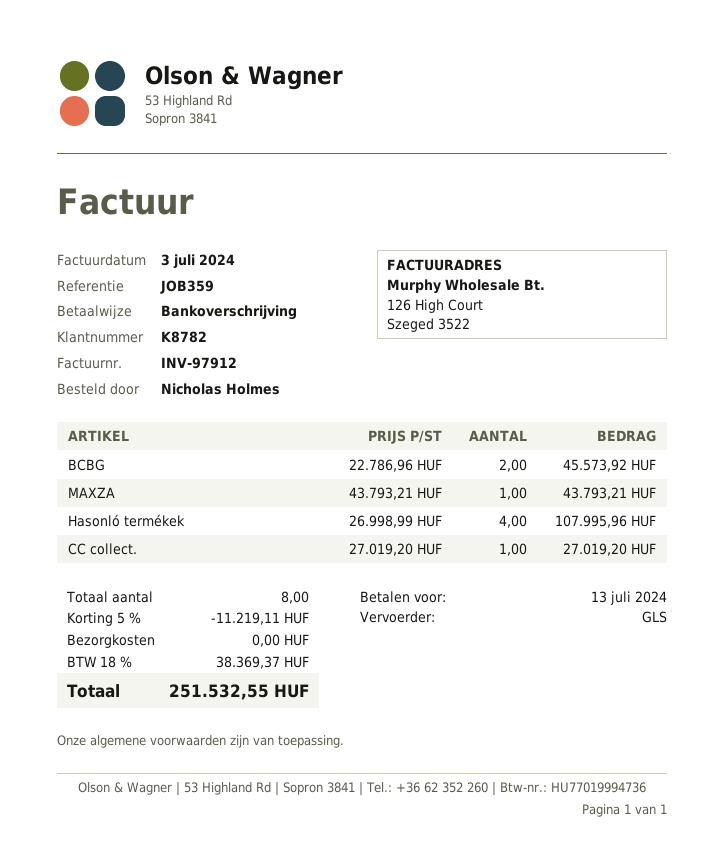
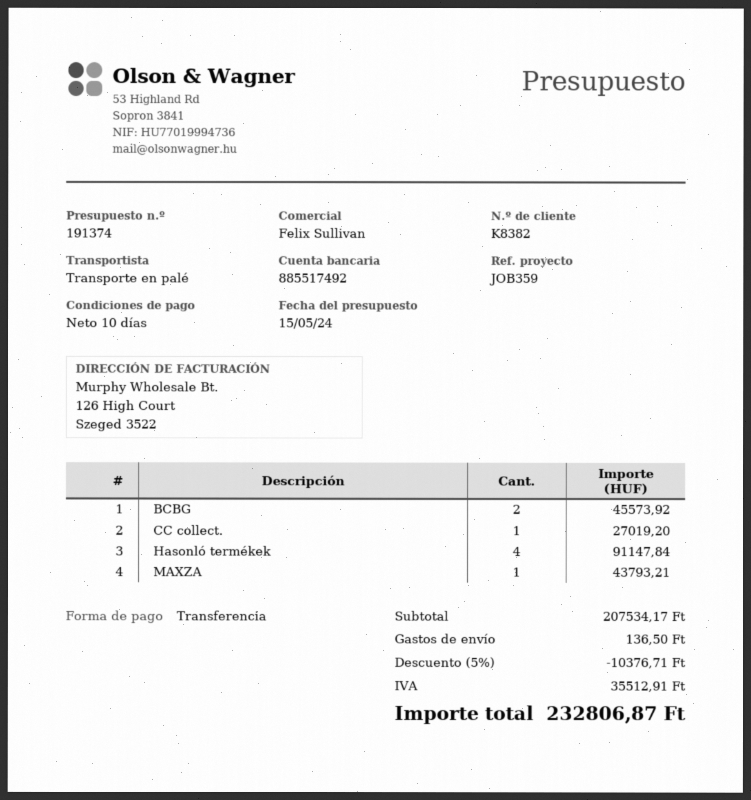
customer number: K8782 -> K8382
shipping method: GLS -> pallet freight
Hasonló termékek: 4 for 107995.96 -> 4 for 91147.84
discount: 5% = 11219.11 -> 5% = 10376.71
shipping: 0.00 -> 136.50
tax: 38369.37 -> 35512.91
total: 251532.55 -> 232806.87

